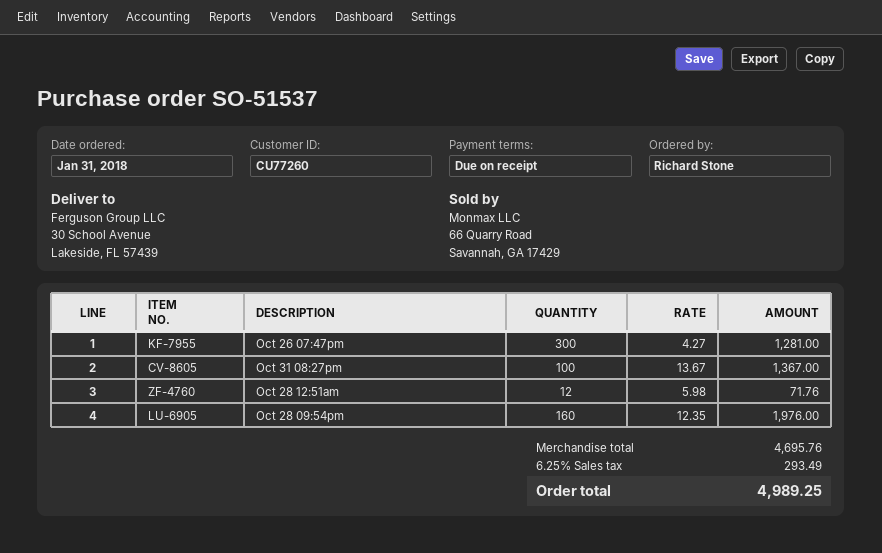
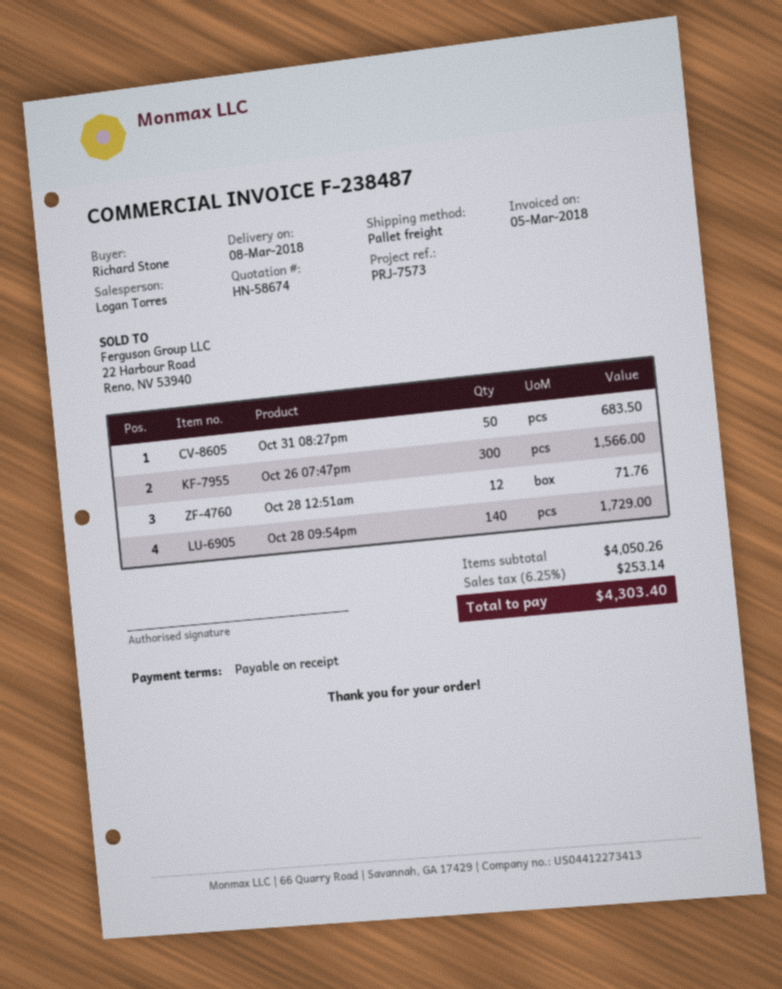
Oct 26 07:47pm: 300 for 1281.00 -> 300 for 1566.00
Oct 31 08:27pm: 100 for 1367.00 -> 50 for 683.50
Oct 28 09:54pm: 160 for 1976.00 -> 140 for 1729.00
subtotal: 4695.76 -> 4050.26
tax: 6.25% = 293.49 -> 6.25% = 253.14
total: 4989.25 -> 4303.40

